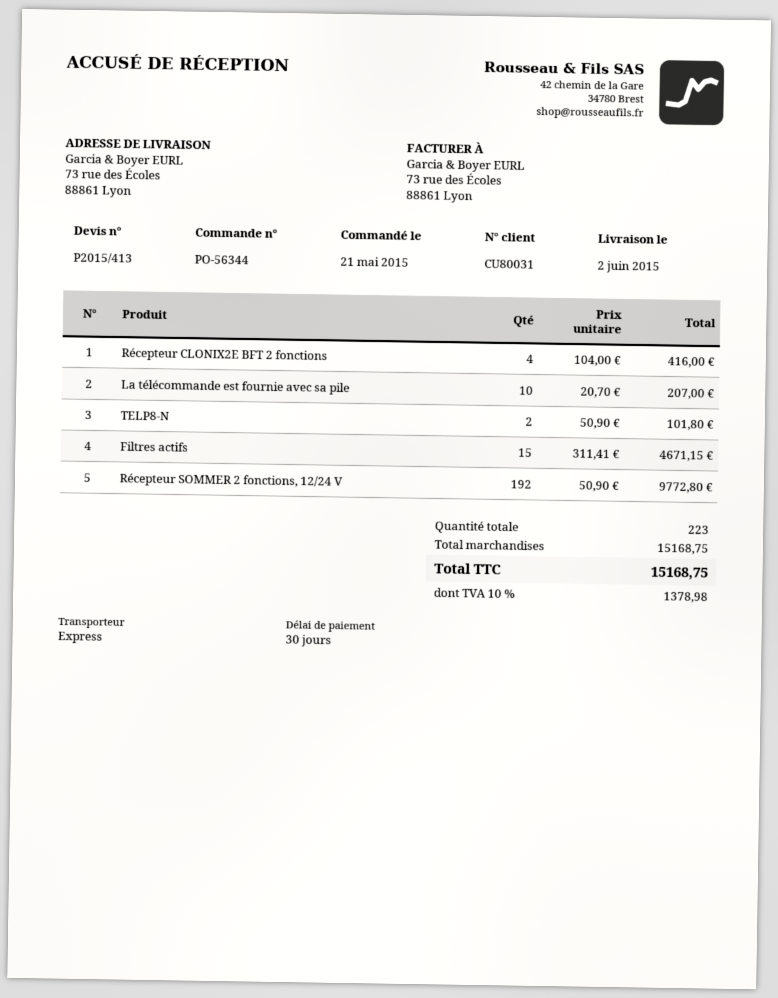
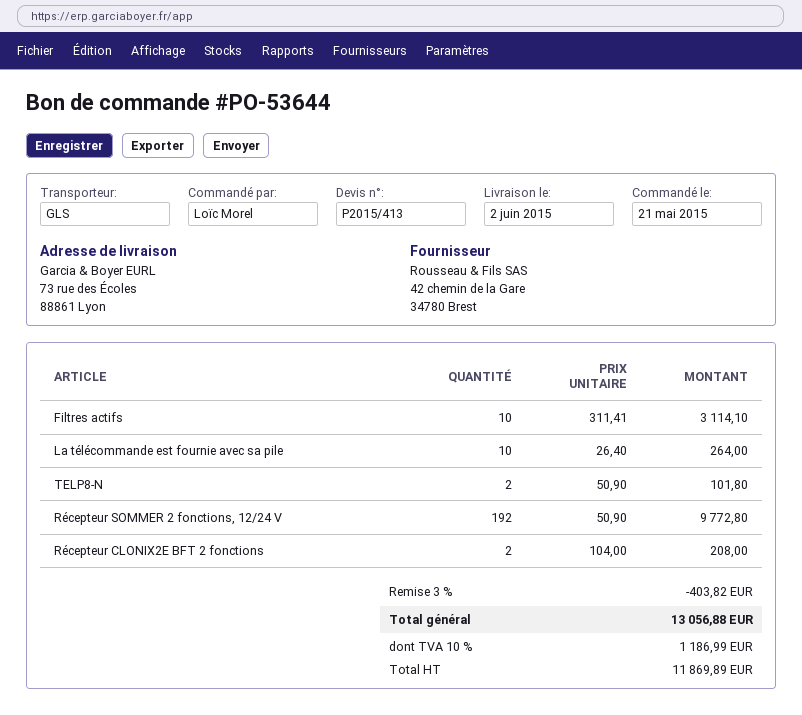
order number: PO-56344 -> PO-53644
shipping method: express -> GLS
Récepteur CLONIX2E BFT 2 fonctions: 4 x 104.00 = 416.00 -> 2 x 104.00 = 208.00
La télécommande est fournie avec sa pile: 10 x 20.70 = 207.00 -> 10 x 26.40 = 264.00
Filtres actifs: 15 x 311.41 = 4671.15 -> 10 x 311.41 = 3114.10
discount: none -> 3% = 403.82
tax: 10% = 1378.98 -> 10% = 1186.99
total: 15168.75 -> 13056.88

